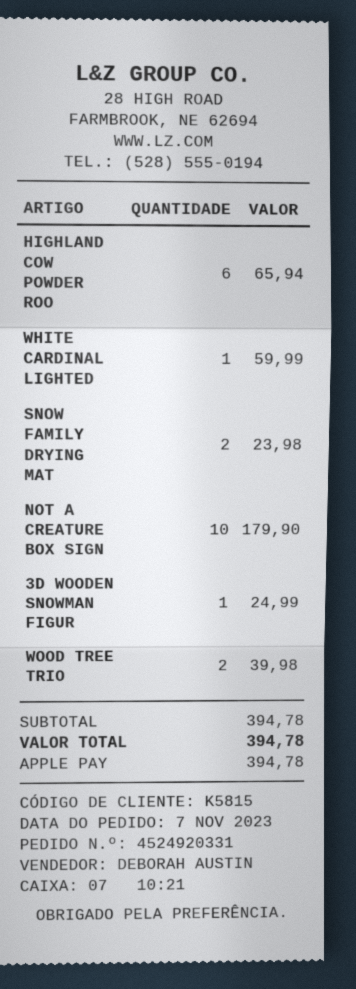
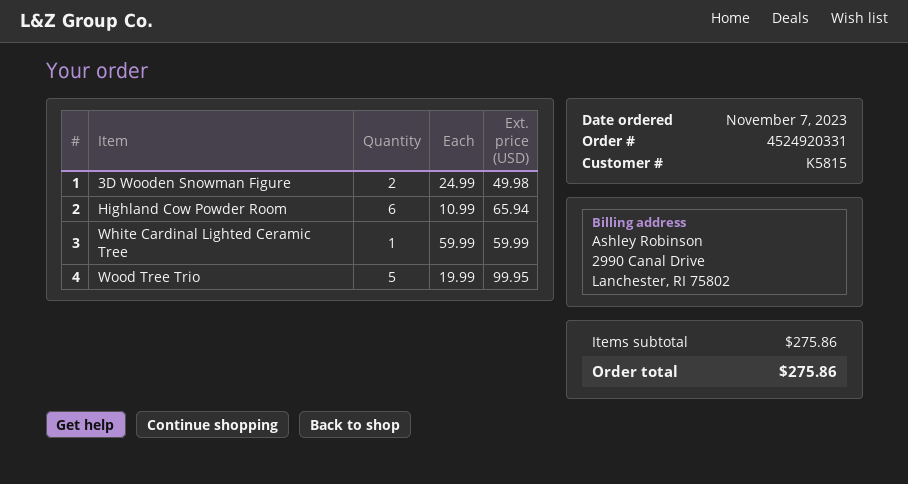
SNOW FAMILY DRYING MAT: 2 for 23.98 -> none
NOT A CREATURE BOX SIGN: 10 for 179.90 -> none
3D WOODEN SNOWMAN FIGUR: 1 for 24.99 -> 2 for 49.98
WOOD TREE TRIO: 2 for 39.98 -> 5 for 99.95
subtotal: 394.78 -> 275.86
total: 394.78 -> 275.86

